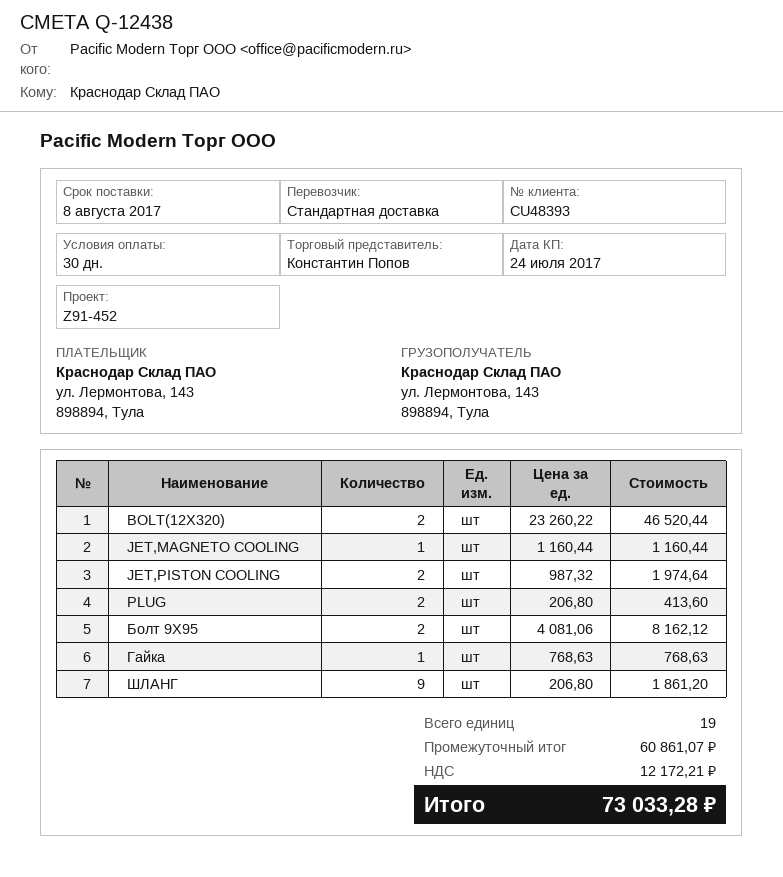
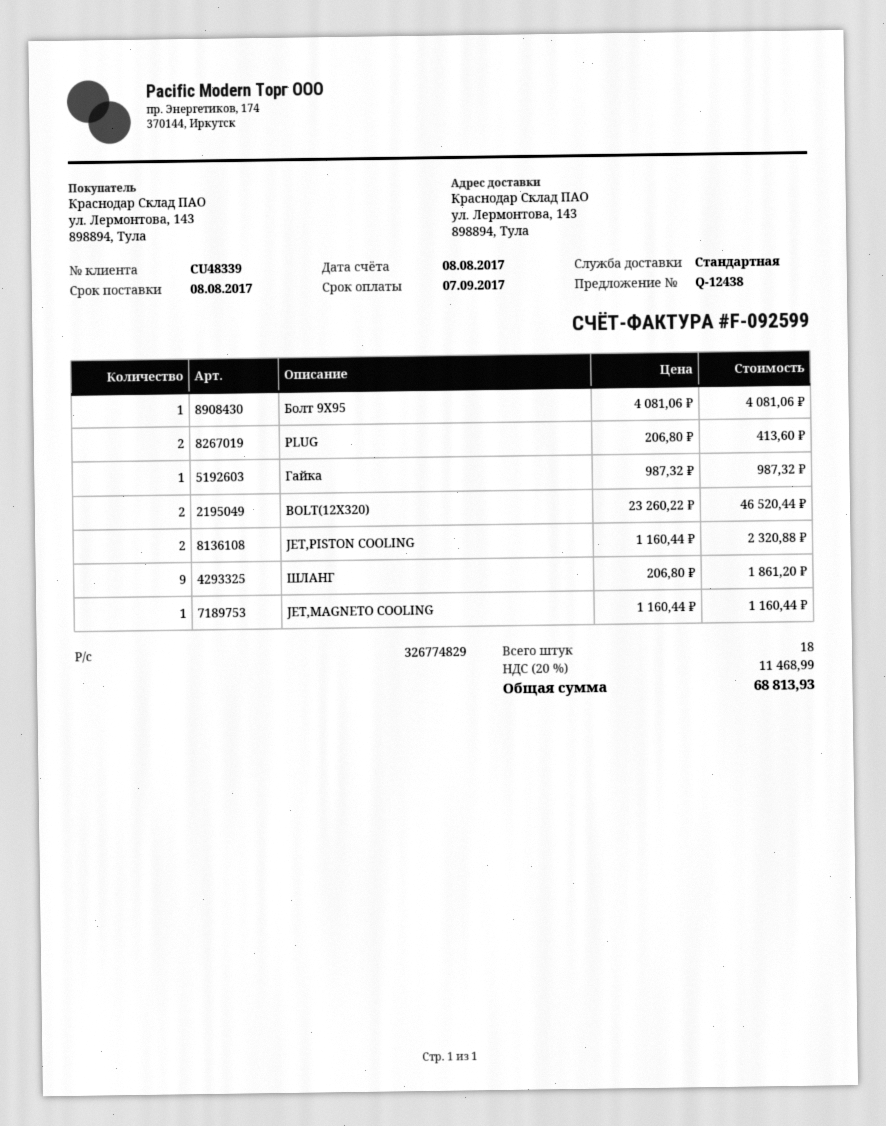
customer number: CU48393 -> CU48339
JET,PISTON COOLING: 2 x 987.32 = 1974.64 -> 2 x 1160.44 = 2320.88
Болт 9X95: 2 x 4081.06 = 8162.12 -> 1 x 4081.06 = 4081.06
Гайка: 1 x 768.63 = 768.63 -> 1 x 987.32 = 987.32
total quantity: 19 -> 18
tax: 12172.21 -> 11468.99
total: 73033.28 -> 68813.93

